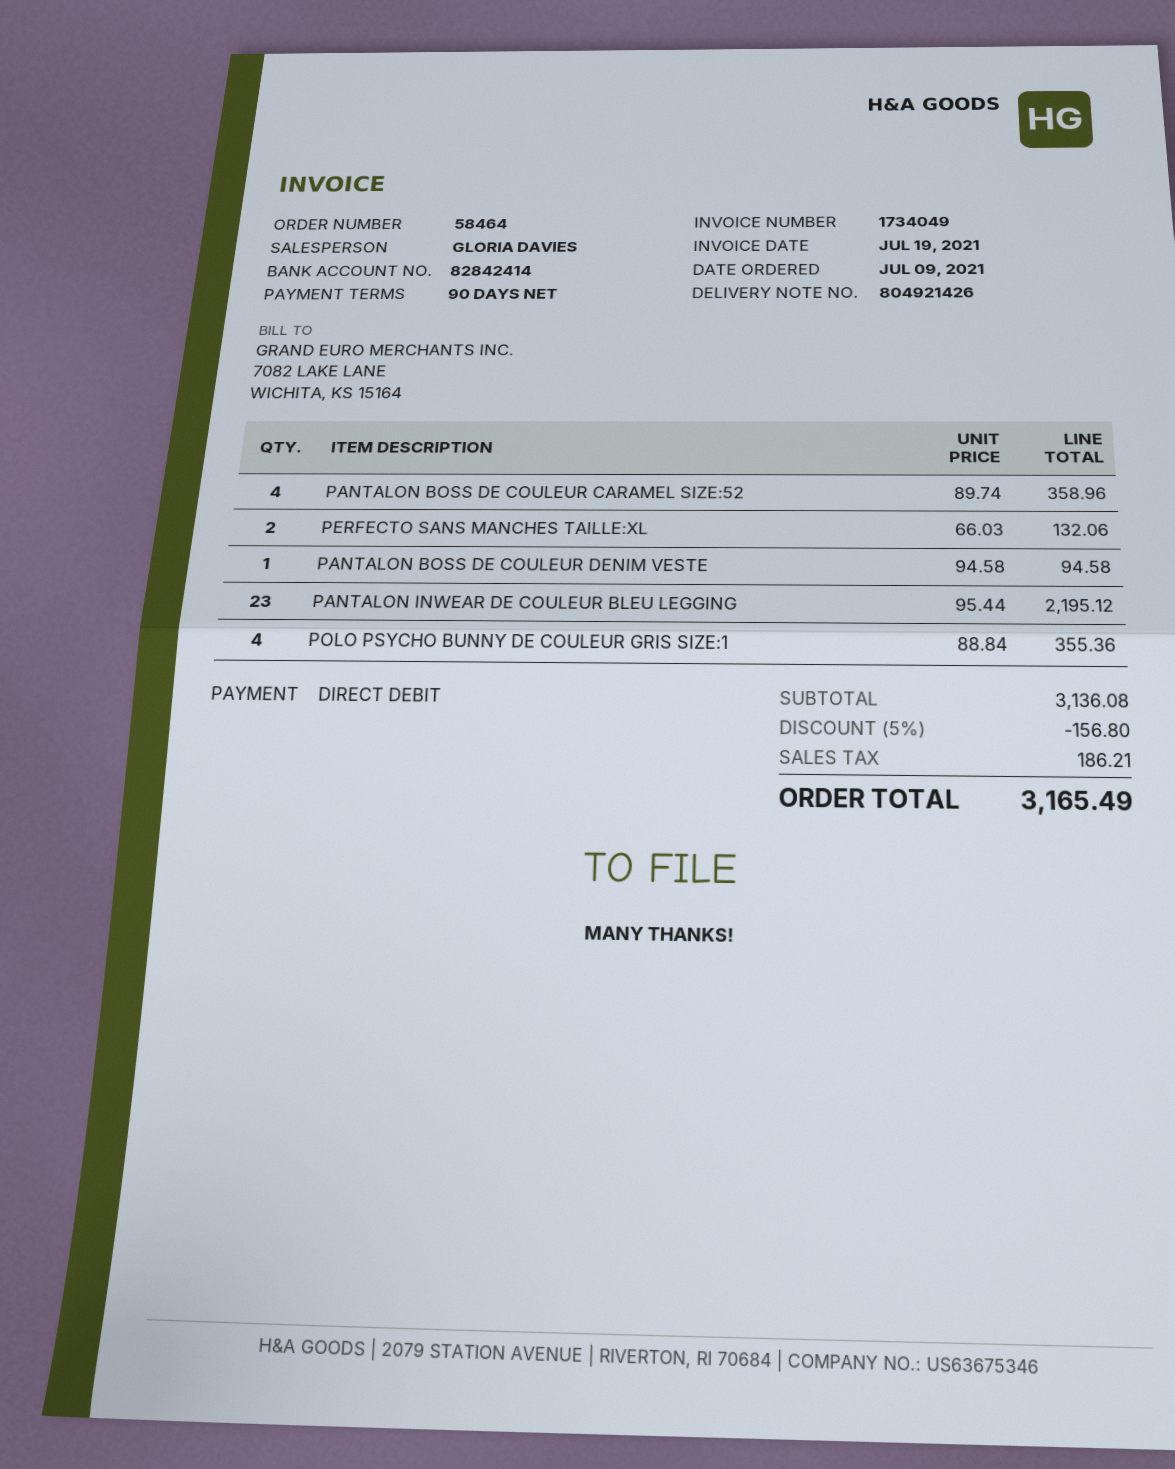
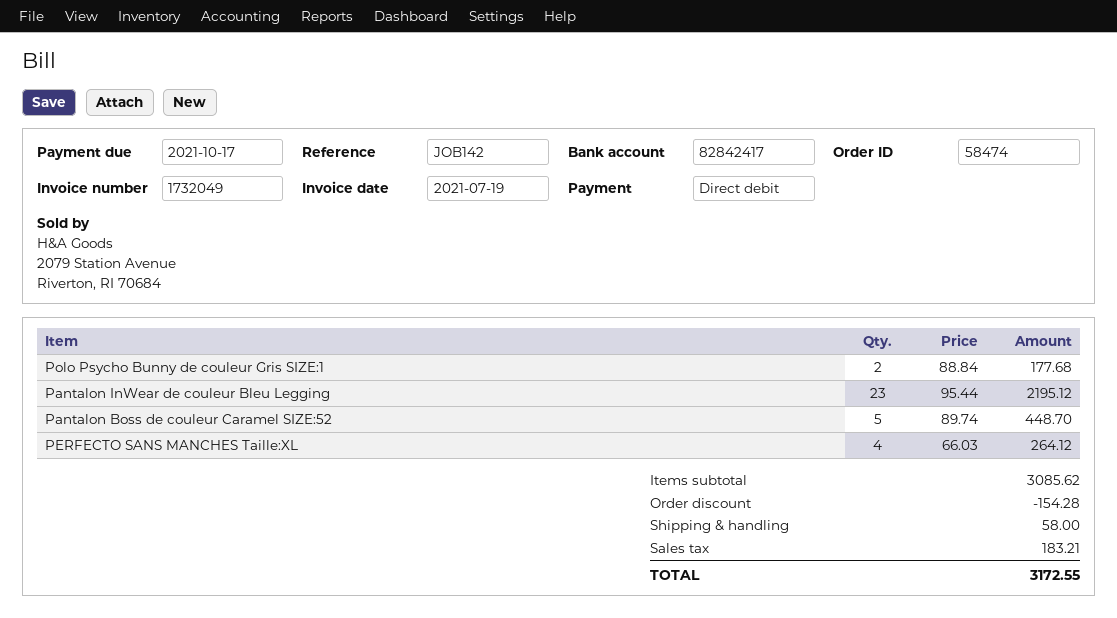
order number: 58464 -> 58474
invoice number: 1734049 -> 1732049
bank account: 82842414 -> 82842417
PANTALON BOSS DE COULEUR CARAMEL SIZE:52: 4 x 89.74 = 358.96 -> 5 x 89.74 = 448.70
PERFECTO SANS MANCHES TAILLE:XL: 2 x 66.03 = 132.06 -> 4 x 66.03 = 264.12
PANTALON BOSS DE COULEUR DENIM VESTE: 1 x 94.58 = 94.58 -> none
POLO PSYCHO BUNNY DE COULEUR GRIS SIZE:1: 4 x 88.84 = 355.36 -> 2 x 88.84 = 177.68
subtotal: 3136.08 -> 3085.62
discount: 156.80 -> 154.28
shipping: none -> 58.00
tax: 186.21 -> 183.21
total: 3165.49 -> 3172.55

